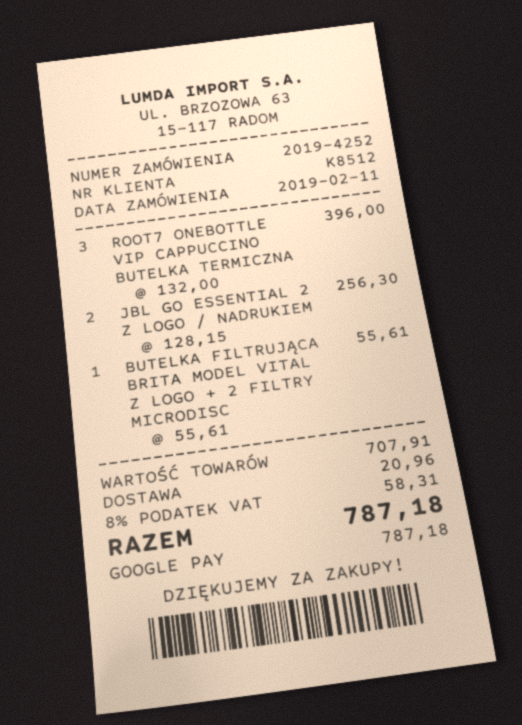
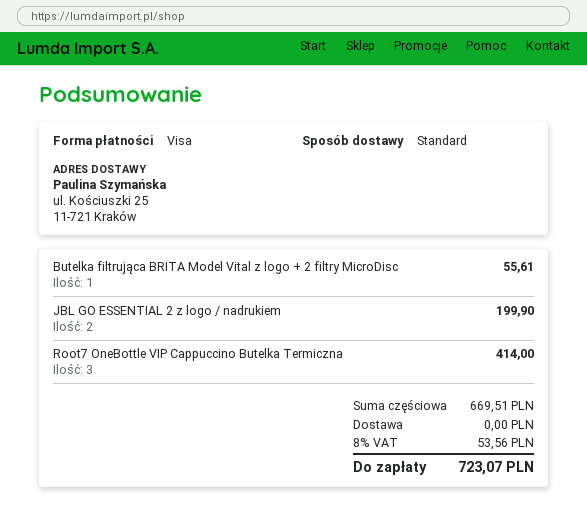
payment method: Google Pay -> Visa
ROOT7 ONEBOTTLE VIP CAPPUCCINO BUTELKA TERMICZNA: 3 for 396.00 -> 3 for 414.00
JBL GO ESSENTIAL 2 Z LOGO / NADRUKIEM: 2 for 256.30 -> 2 for 199.90
subtotal: 707.91 -> 669.51
shipping: 20.96 -> 0.00
tax: 8% = 58.31 -> 8% = 53.56
total: 787.18 -> 723.07

